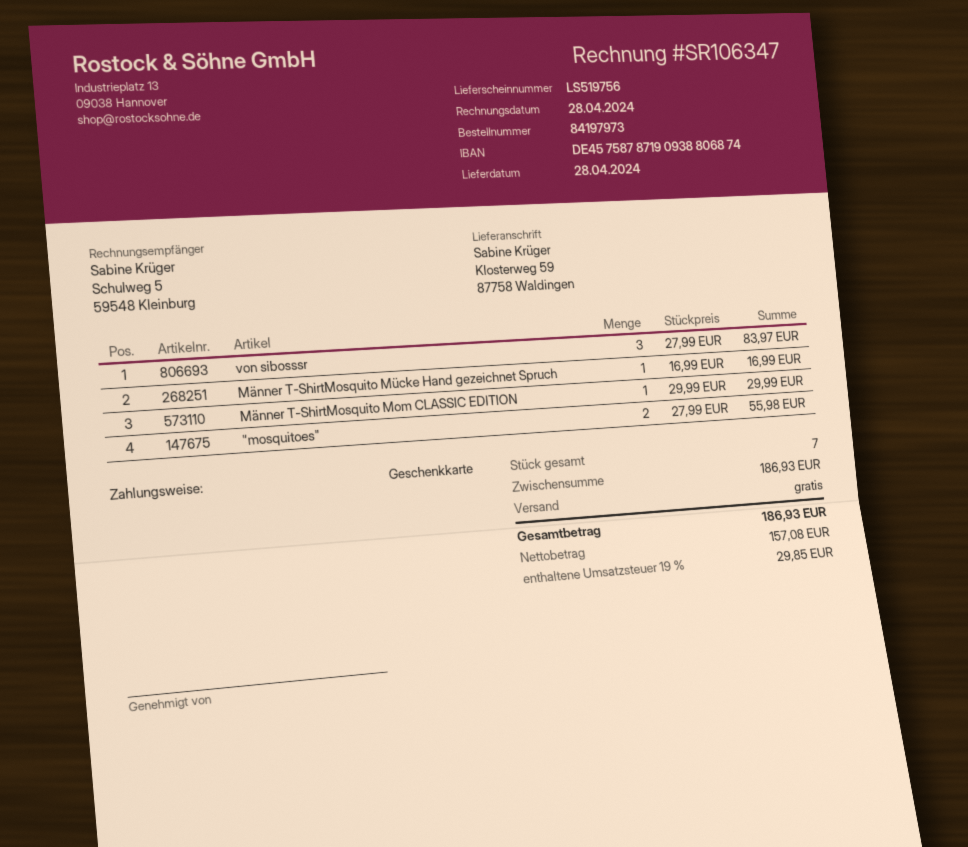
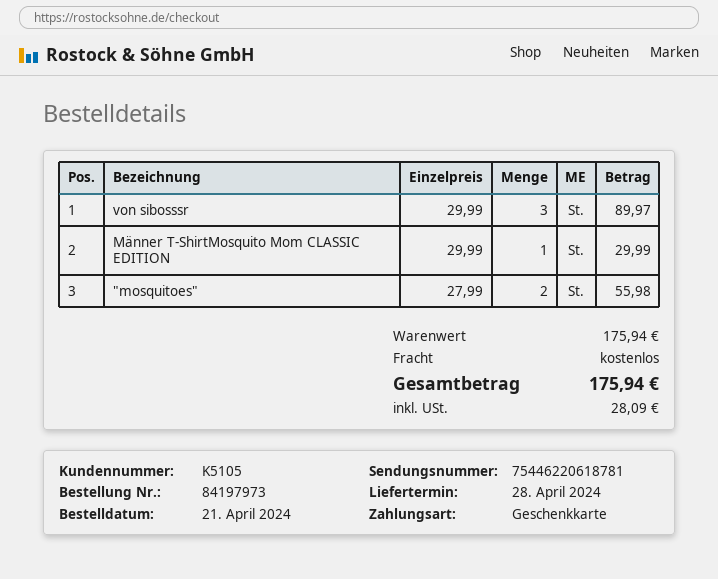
von sibosssr: 3 x 27.99 = 83.97 -> 3 x 29.99 = 89.97
Männer T-ShirtMosquito Mücke Hand gezeichnet Spruch: 1 x 16.99 = 16.99 -> none
subtotal: 186.93 -> 175.94
tax: 29.85 -> 28.09
total: 186.93 -> 175.94

